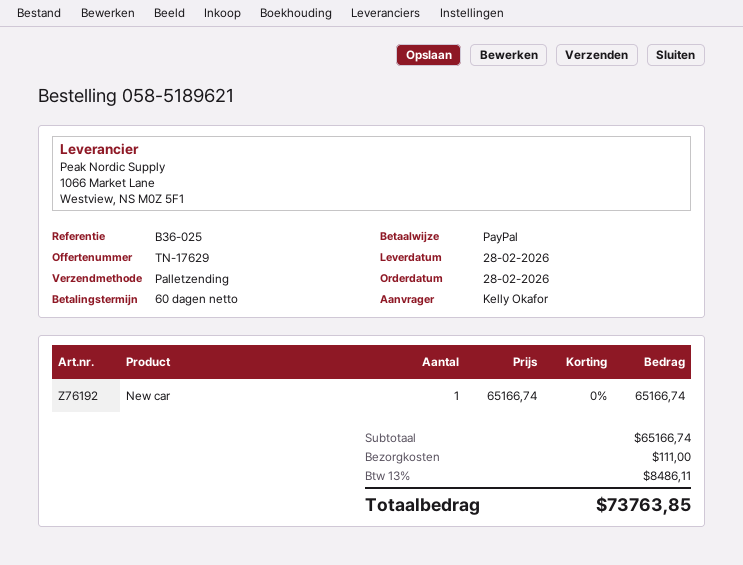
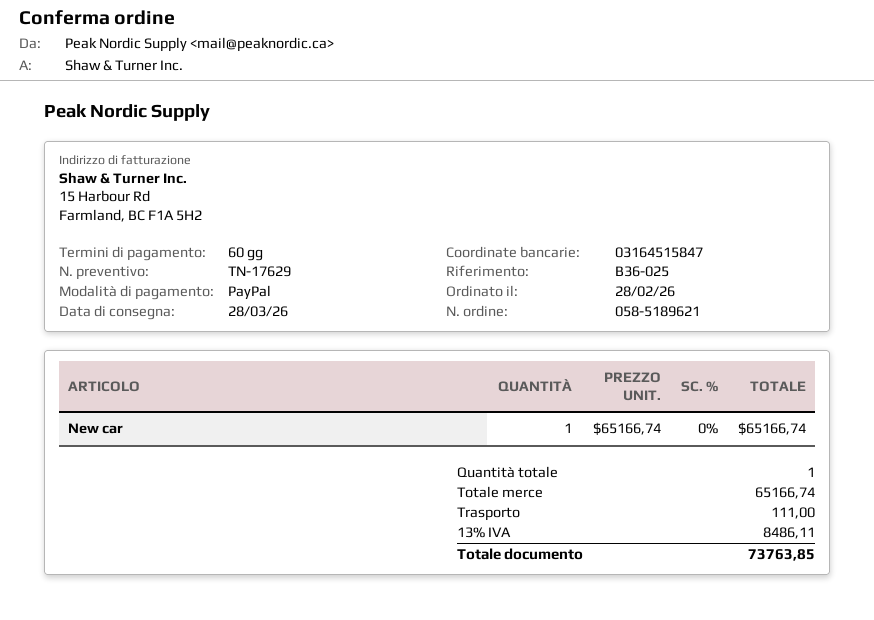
delivery date: 2026-02-28 -> 2026-03-28

